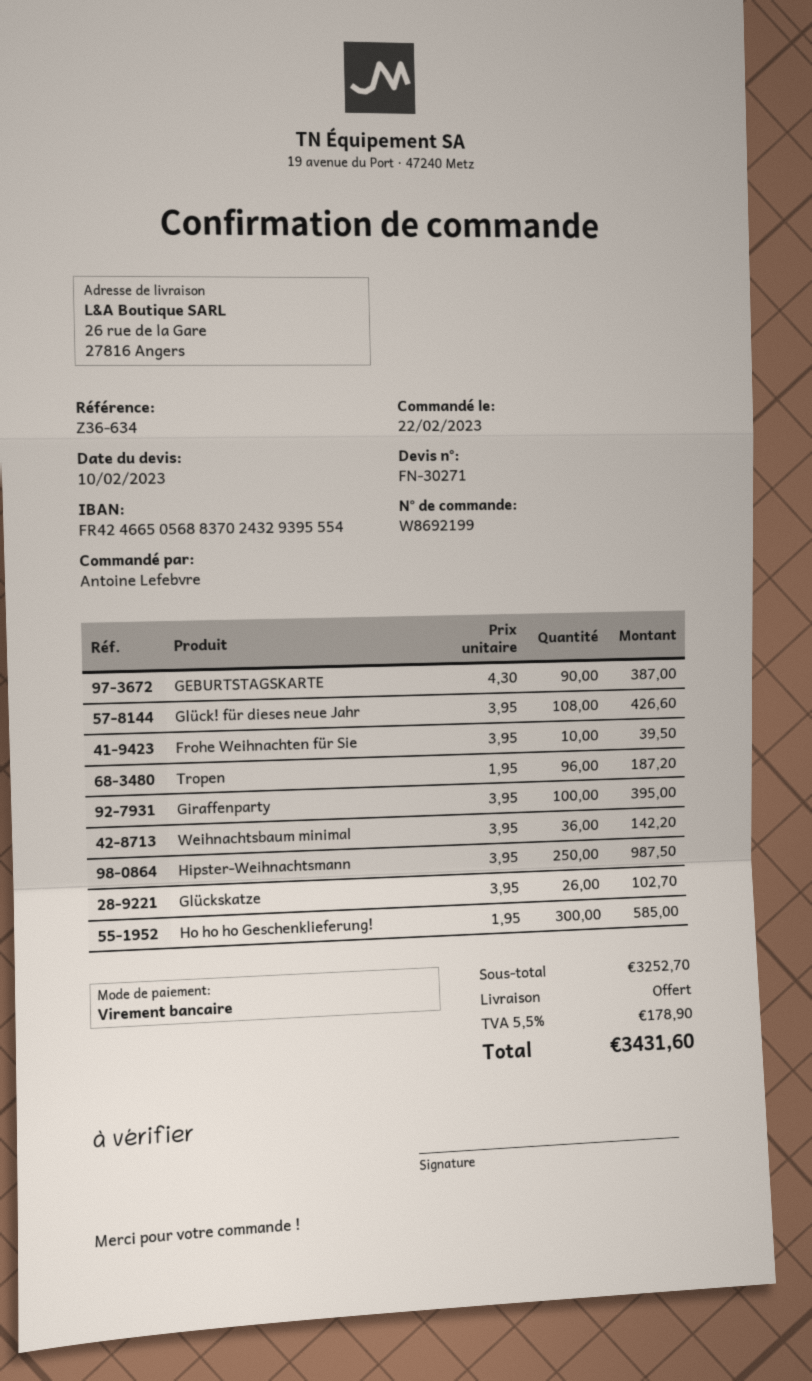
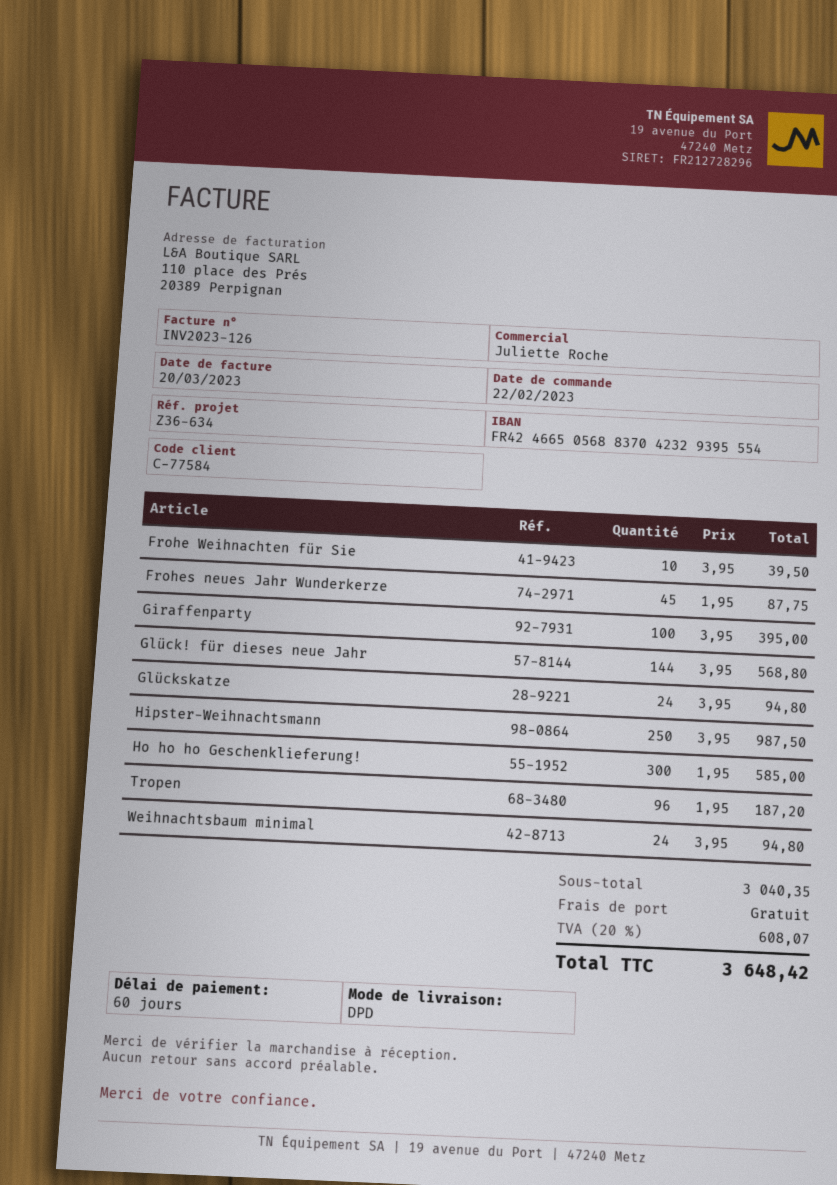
bank account: FR4246650568837024329395554 -> FR4246650568837042329395554
GEBURTSTAGSKARTE: 90 x 4.30 = 387.00 -> none
Glück! für dieses neue Jahr: 108 x 3.95 = 426.60 -> 144 x 3.95 = 568.80
Weihnachtsbaum minimal: 36 x 3.95 = 142.20 -> 24 x 3.95 = 94.80
Glückskatze: 26 x 3.95 = 102.70 -> 24 x 3.95 = 94.80
Frohes neues Jahr Wunderkerze: none -> 45 x 1.95 = 87.75
subtotal: 3252.70 -> 3040.35
tax: 5.5% = 178.90 -> 20% = 608.07
total: 3431.60 -> 3648.42

